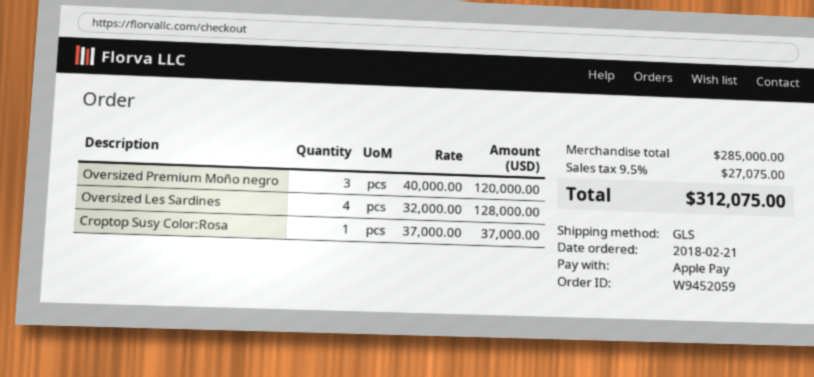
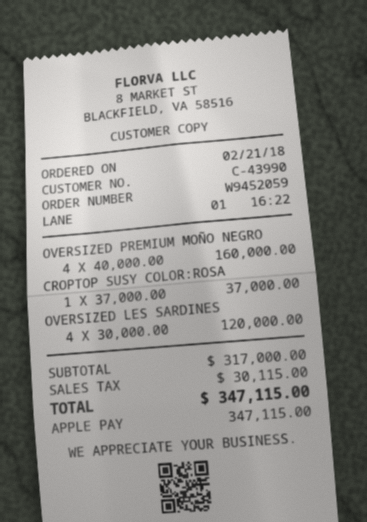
Oversized Premium Moño negro: 3 x 40000.00 = 120000.00 -> 4 x 40000.00 = 160000.00
Oversized Les Sardines: 4 x 32000.00 = 128000.00 -> 4 x 30000.00 = 120000.00
subtotal: 285000.00 -> 317000.00
tax: 27075.00 -> 30115.00
total: 312075.00 -> 347115.00

